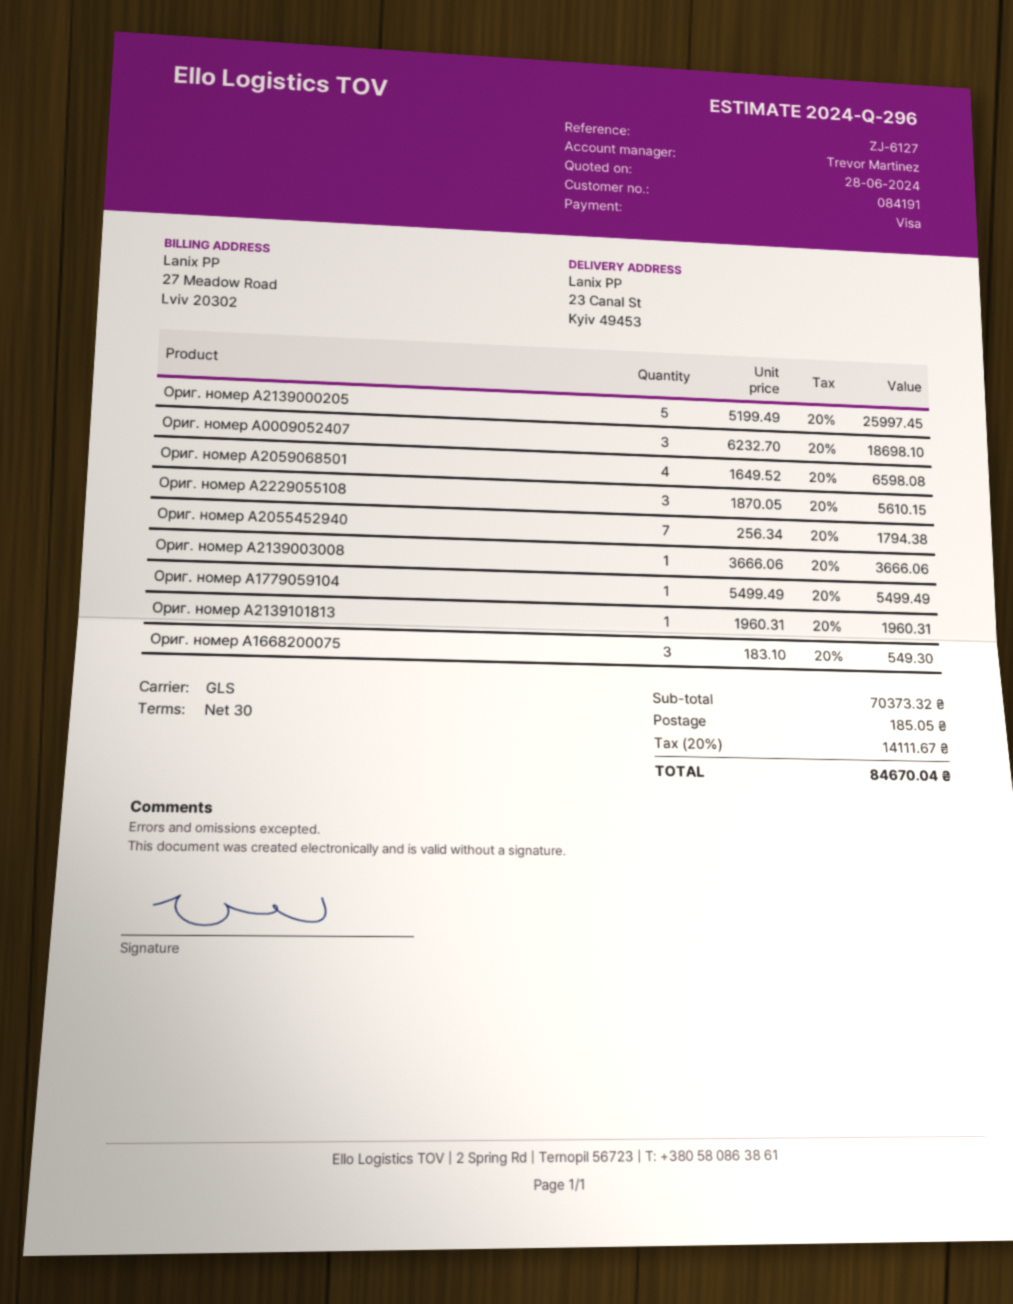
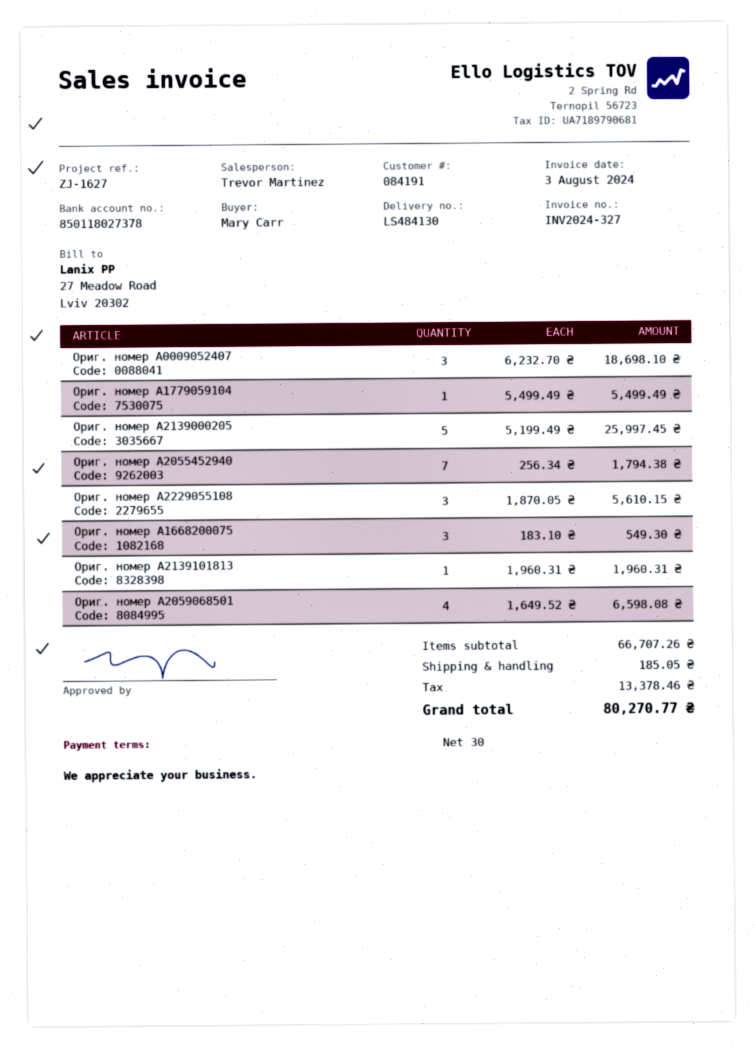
reference: ZJ-6127 -> ZJ-1627
Ориг. номер A2139003008: 1 x 3666.06 = 3666.06 -> none
subtotal: 70373.32 -> 66707.26
tax: 14111.67 -> 13378.46
total: 84670.04 -> 80270.77

